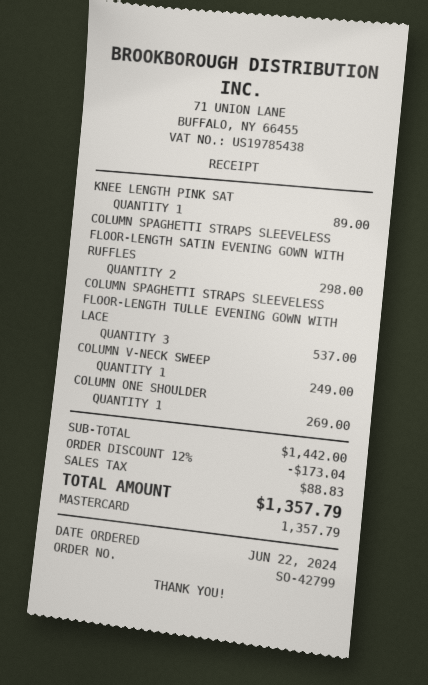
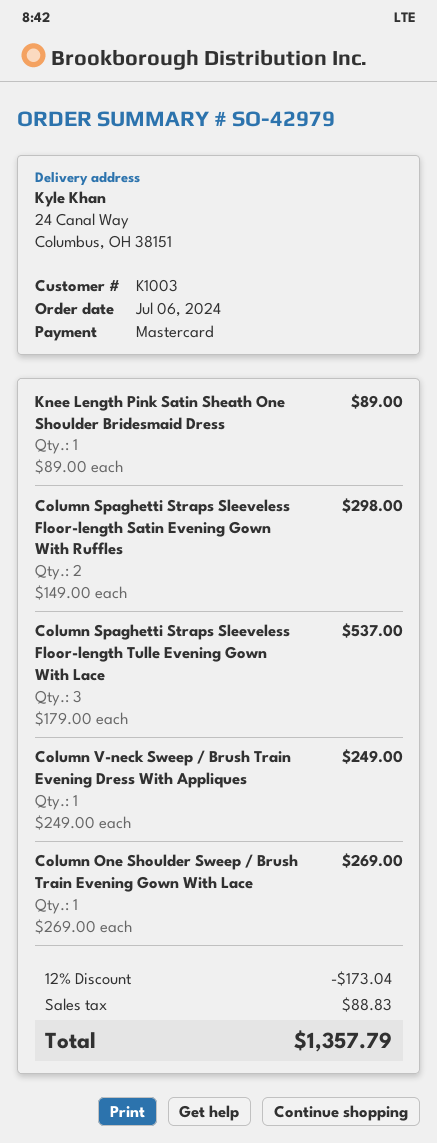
order number: SO-42799 -> SO-42979
order date: 2024-06-22 -> 2024-07-06

